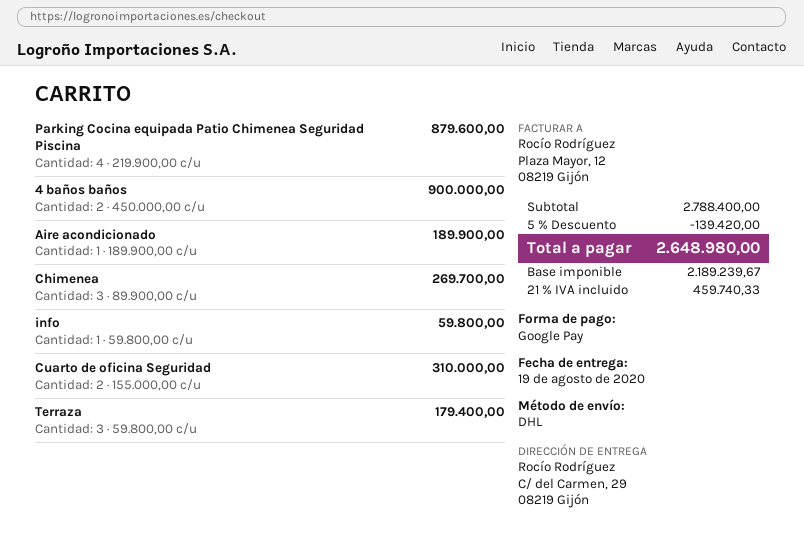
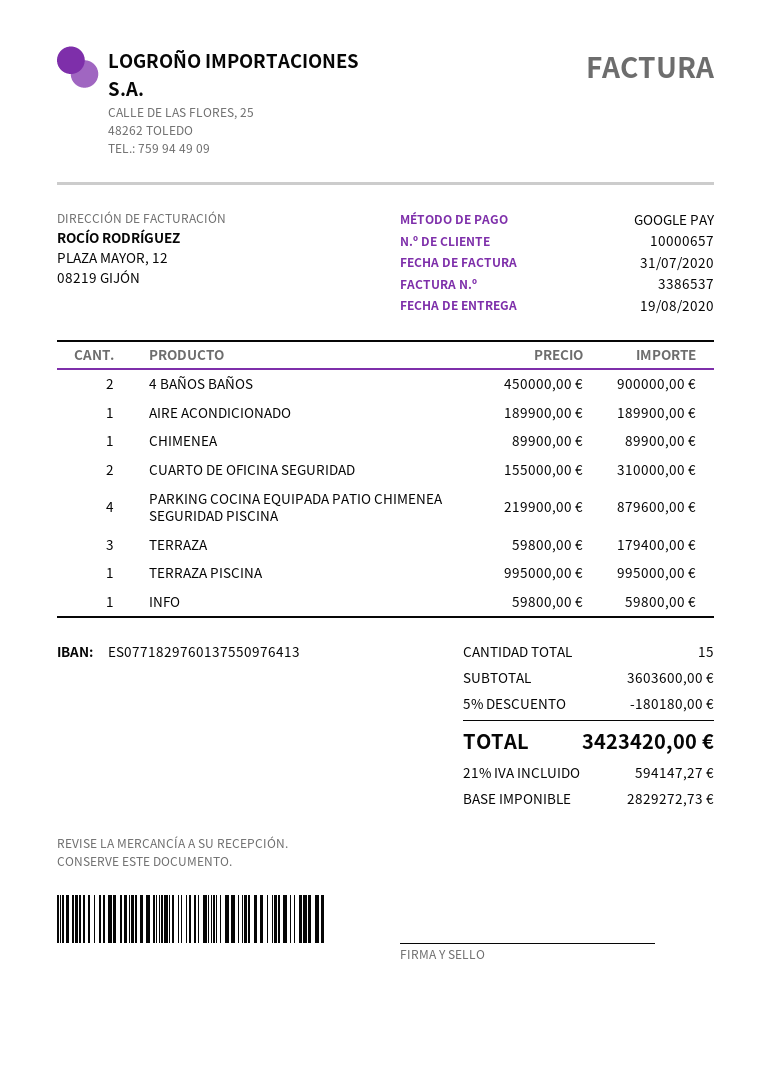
Chimenea: 3 x 89900.00 = 269700.00 -> 1 x 89900.00 = 89900.00
TERRAZA PISCINA: none -> 1 x 995000.00 = 995000.00
subtotal: 2788400.00 -> 3603600.00
discount: 5% = 139420.00 -> 5% = 180180.00
net: 2189239.67 -> 2829272.73
tax: 21% = 459740.33 -> 21% = 594147.27
total: 2648980.00 -> 3423420.00

